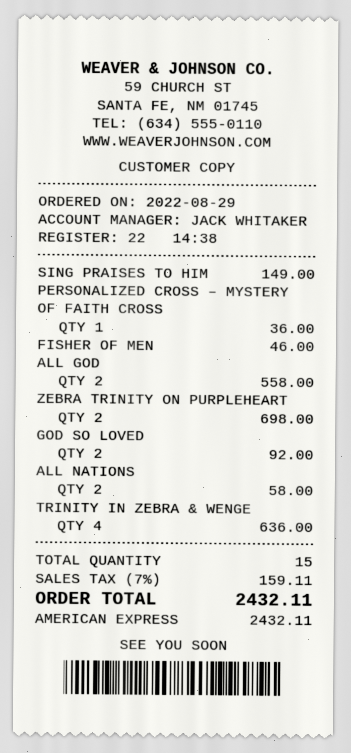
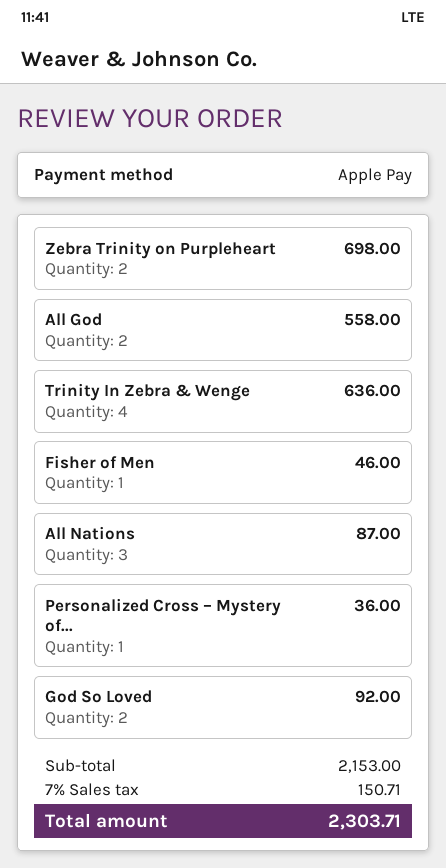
payment method: American Express -> Apple Pay
SING PRAISES TO HIM: 1 for 149.00 -> none
ALL NATIONS: 2 for 58.00 -> 3 for 87.00
tax: 7% = 159.11 -> 7% = 150.71
total: 2432.11 -> 2303.71

